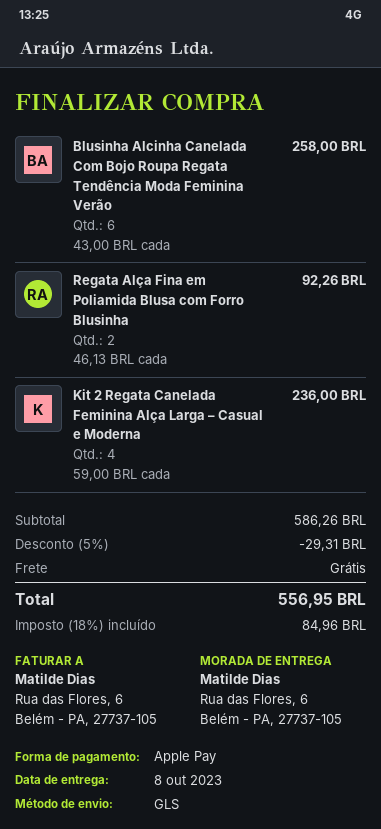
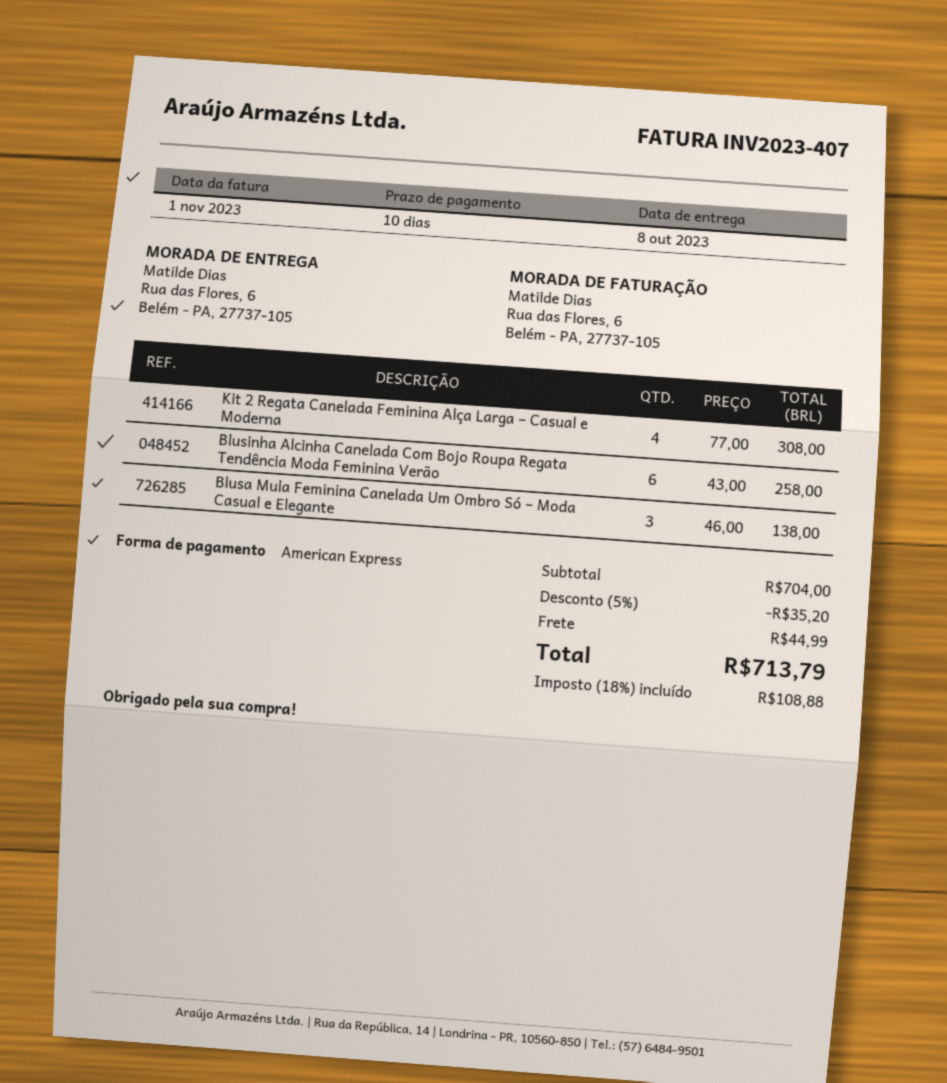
payment method: Apple Pay -> American Express
Regata Alça Fina em Poliamida Blusa com Forro Blusinha: 2 x 46.13 = 92.26 -> none
Kit 2 Regata Canelada Feminina Alça Larga – Casual e Moderna: 4 x 59.00 = 236.00 -> 4 x 77.00 = 308.00
Blusa Mula Feminina Canelada Um Ombro Só – Moda Casual e Elegante: none -> 3 x 46.00 = 138.00
subtotal: 586.26 -> 704.00
discount: 5% = 29.31 -> 5% = 35.20
shipping: 0.00 -> 44.99
tax: 18% = 84.96 -> 18% = 108.88
total: 556.95 -> 713.79

